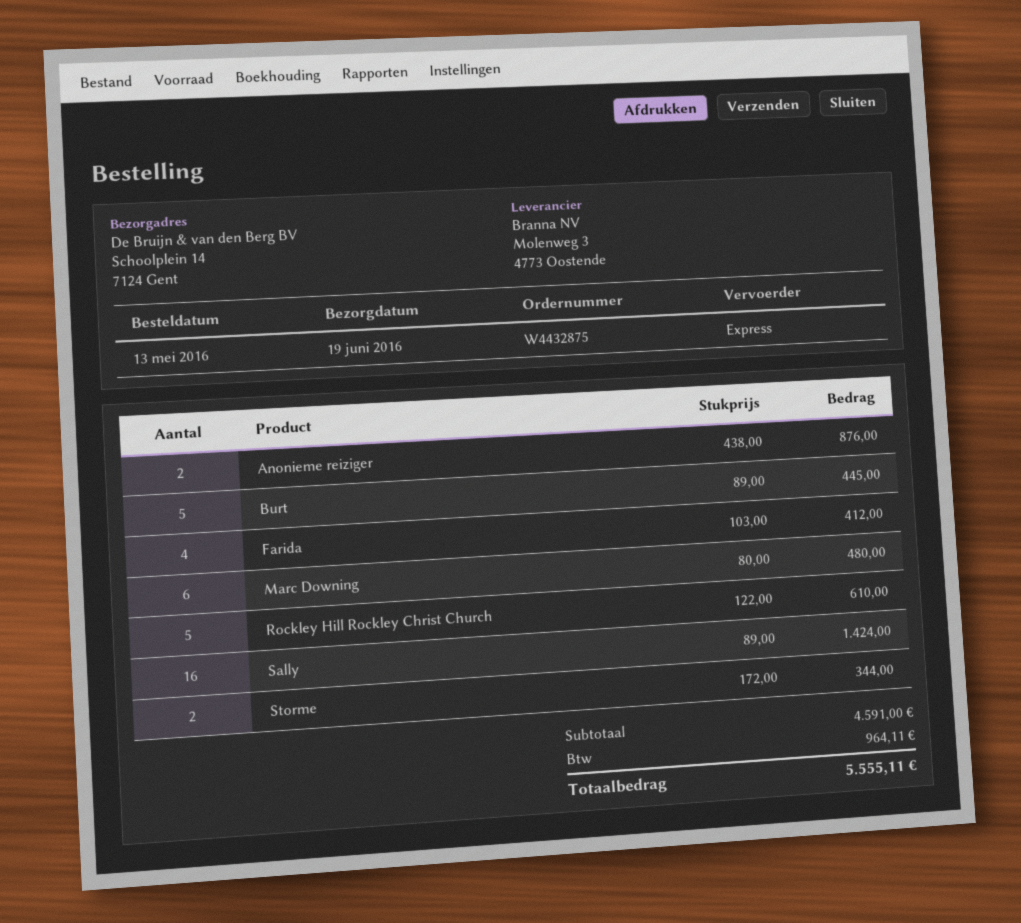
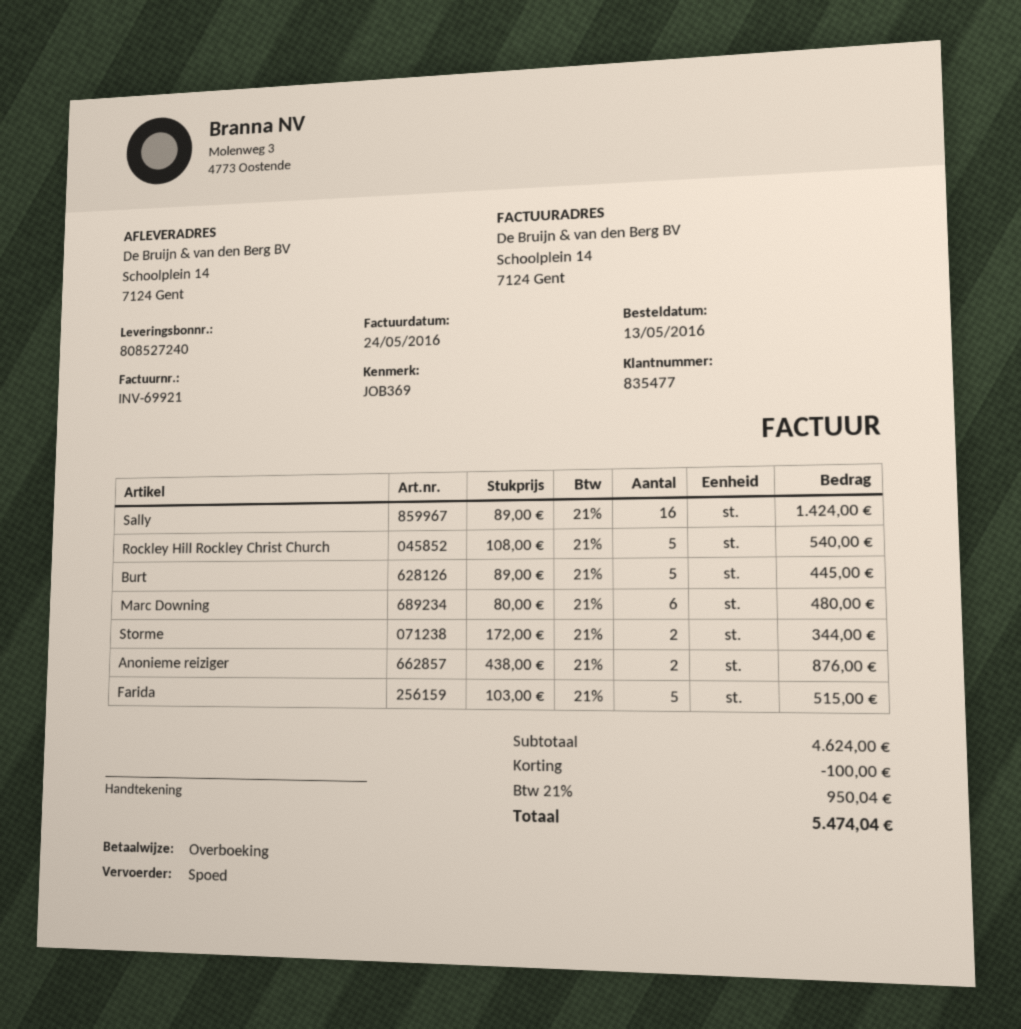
Farida: 4 x 103.00 = 412.00 -> 5 x 103.00 = 515.00
Rockley Hill Rockley Christ Church: 5 x 122.00 = 610.00 -> 5 x 108.00 = 540.00
subtotal: 4591.00 -> 4624.00
discount: none -> 100.00
tax: 964.11 -> 950.04
total: 5555.11 -> 5474.04

